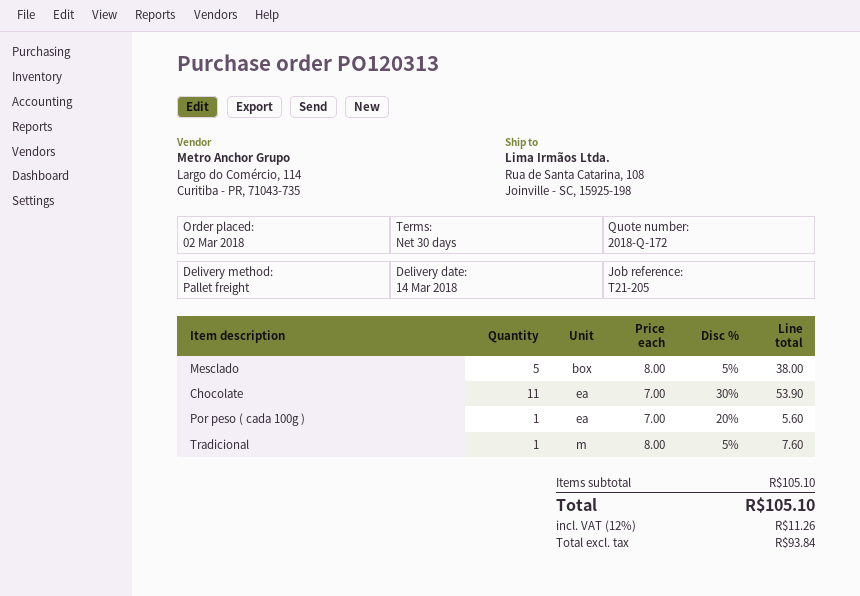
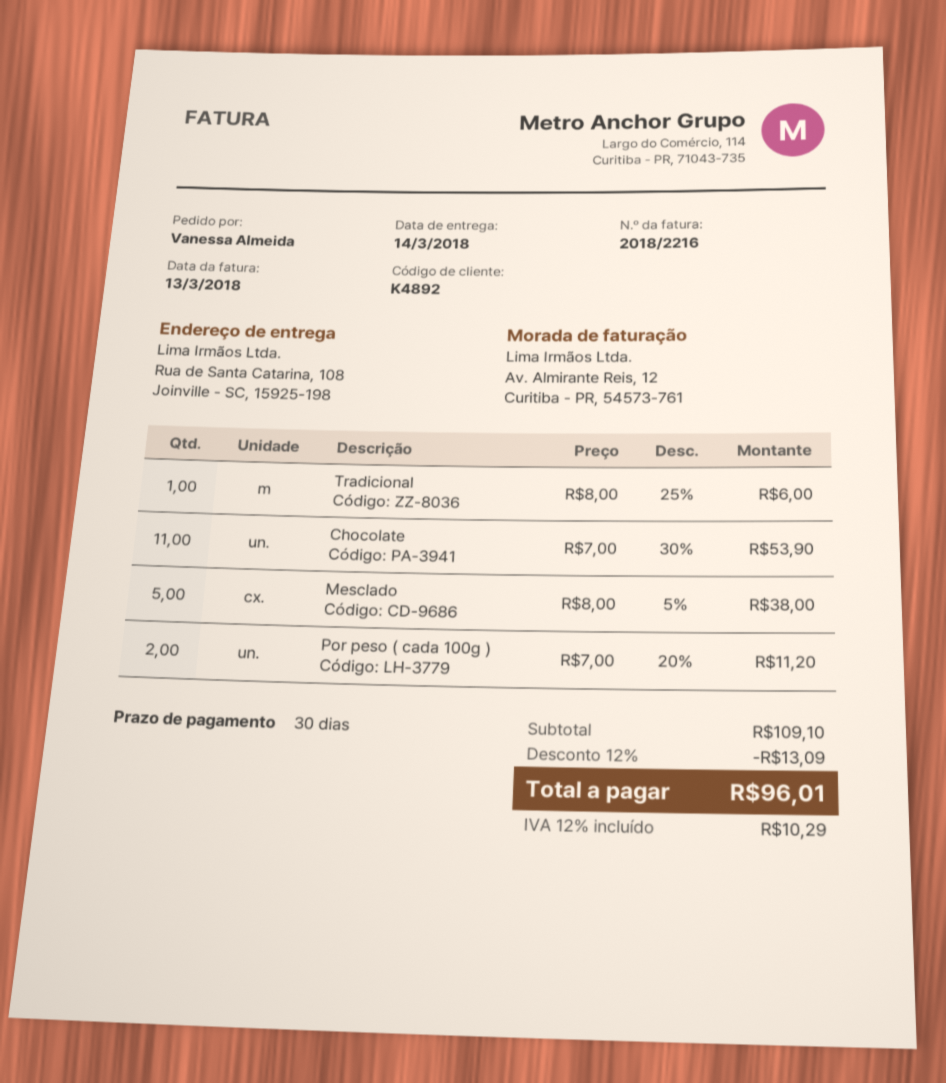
Por peso ( cada 100g ): 1 x 7.00 - 20% = 5.60 -> 2 x 7.00 - 20% = 11.20
Tradicional: 1 x 8.00 - 5% = 7.60 -> 1 x 8.00 - 25% = 6.00
subtotal: 105.10 -> 109.10
discount: none -> 12% = 13.09
tax: 12% = 11.26 -> 12% = 10.29
total: 105.10 -> 96.01

